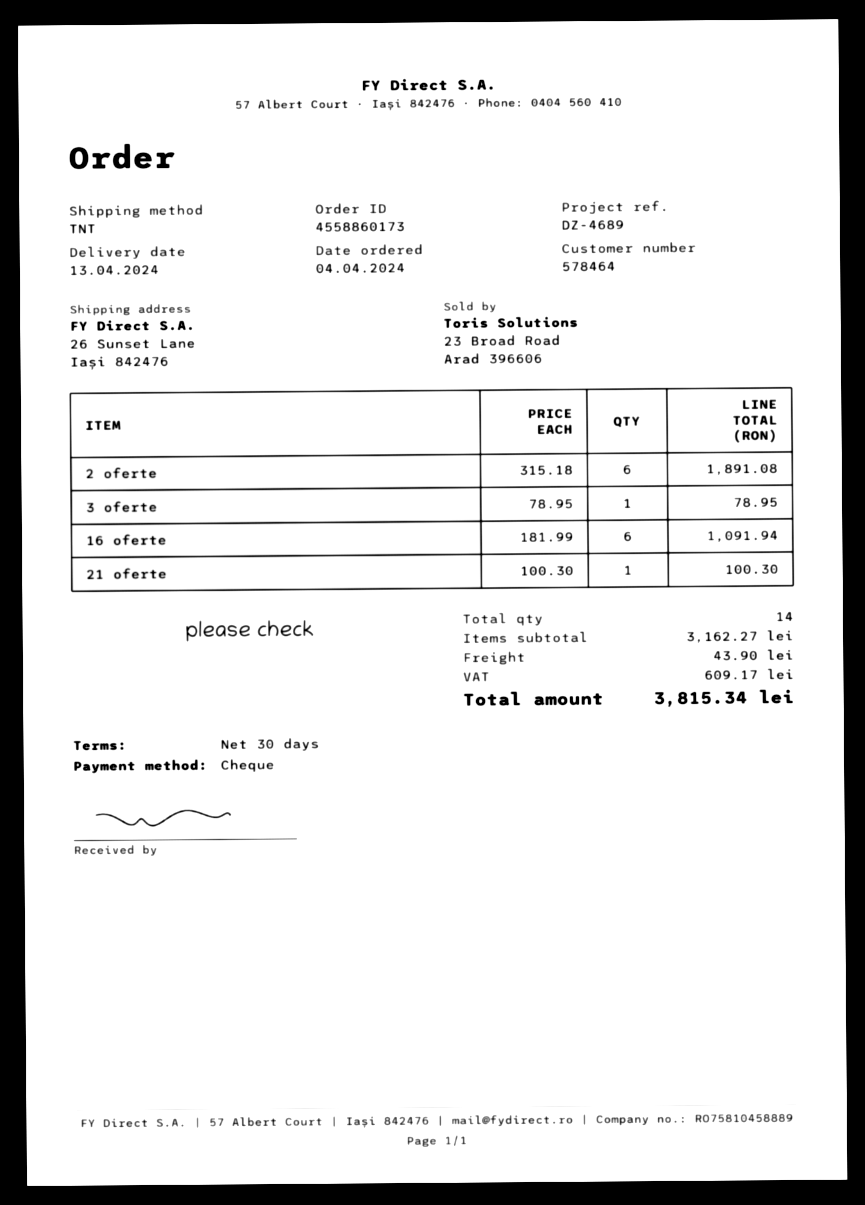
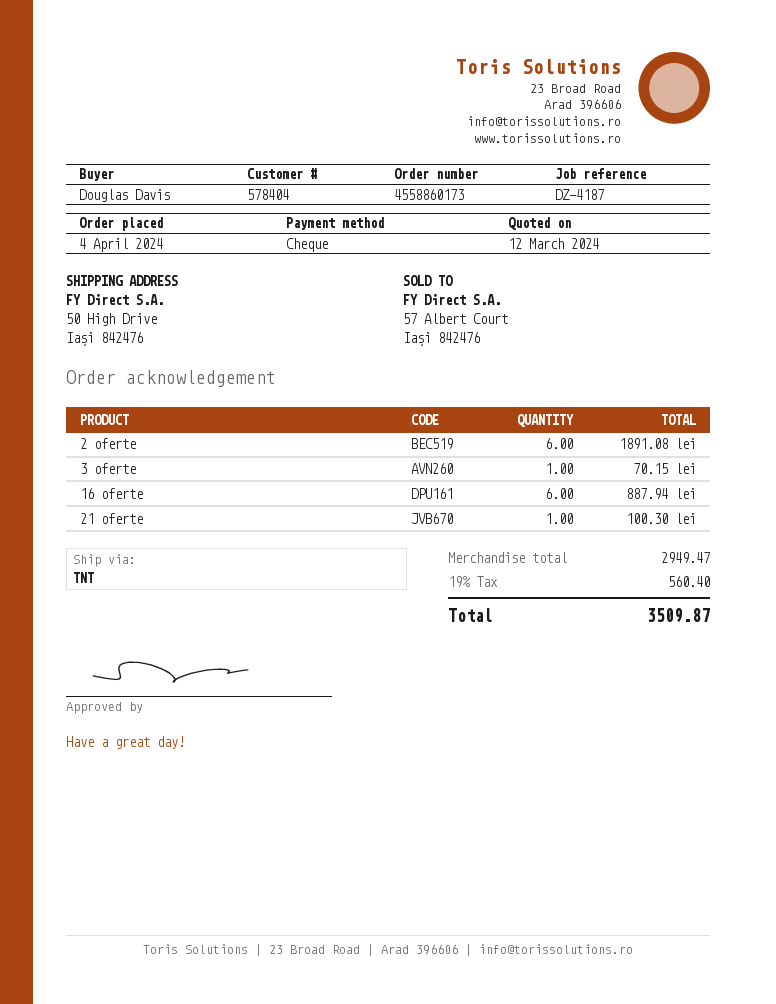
customer number: 578464 -> 578404
reference: DZ-4689 -> DZ-4187
ship to: 26 Sunset Lane, Iași 842476 -> 50 High Drive, Iași 842476
3 oferte: 1 for 78.95 -> 1 for 70.15
16 oferte: 6 for 1091.94 -> 6 for 887.94
subtotal: 3162.27 -> 2949.47
shipping: 43.90 -> none
tax: 609.17 -> 560.40
total: 3815.34 -> 3509.87

